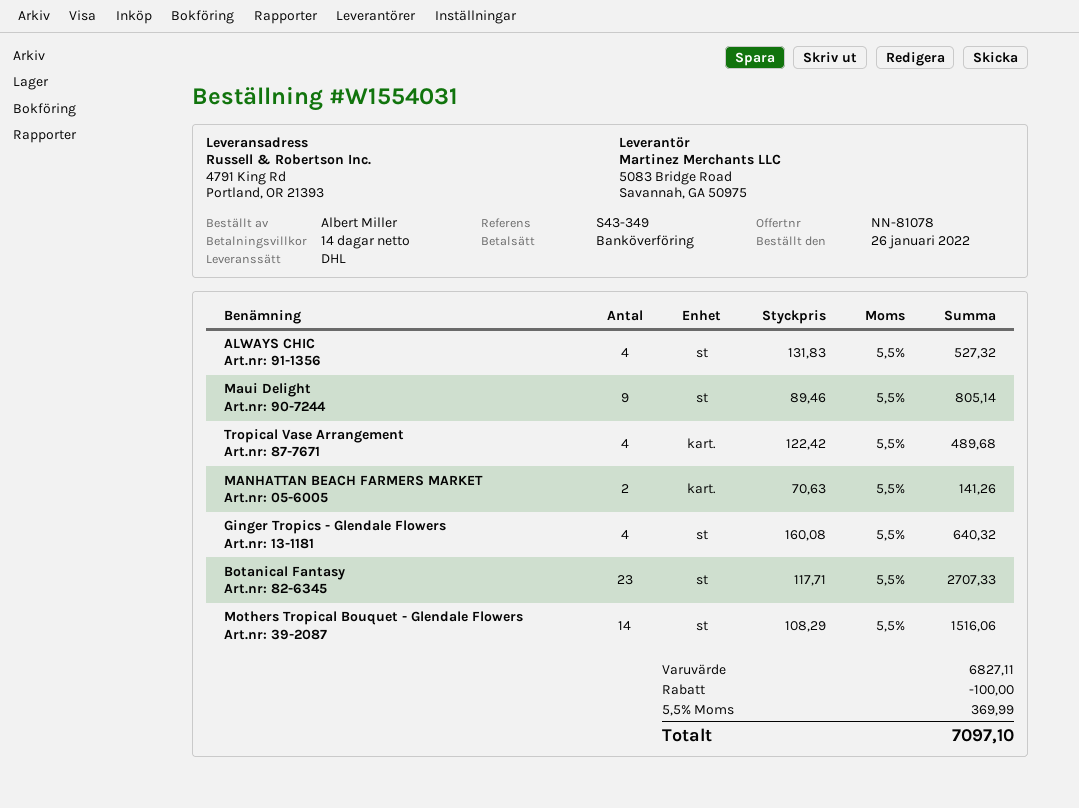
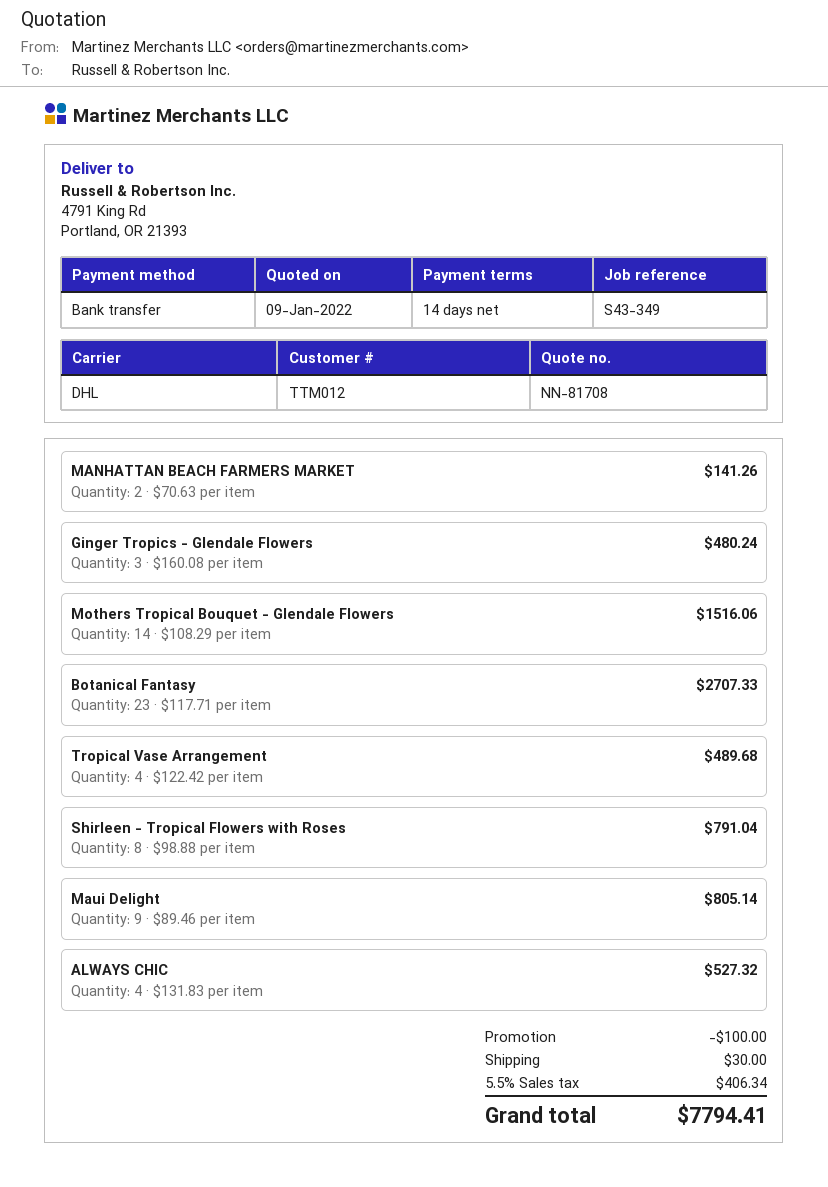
quote number: NN-81078 -> NN-81708
Ginger Tropics - Glendale Flowers: 4 x 160.08 = 640.32 -> 3 x 160.08 = 480.24
Shirleen - Tropical Flowers with Roses: none -> 8 x 98.88 = 791.04
shipping: none -> 30.00
tax: 5.5% = 369.99 -> 5.5% = 406.34
total: 7097.10 -> 7794.41

